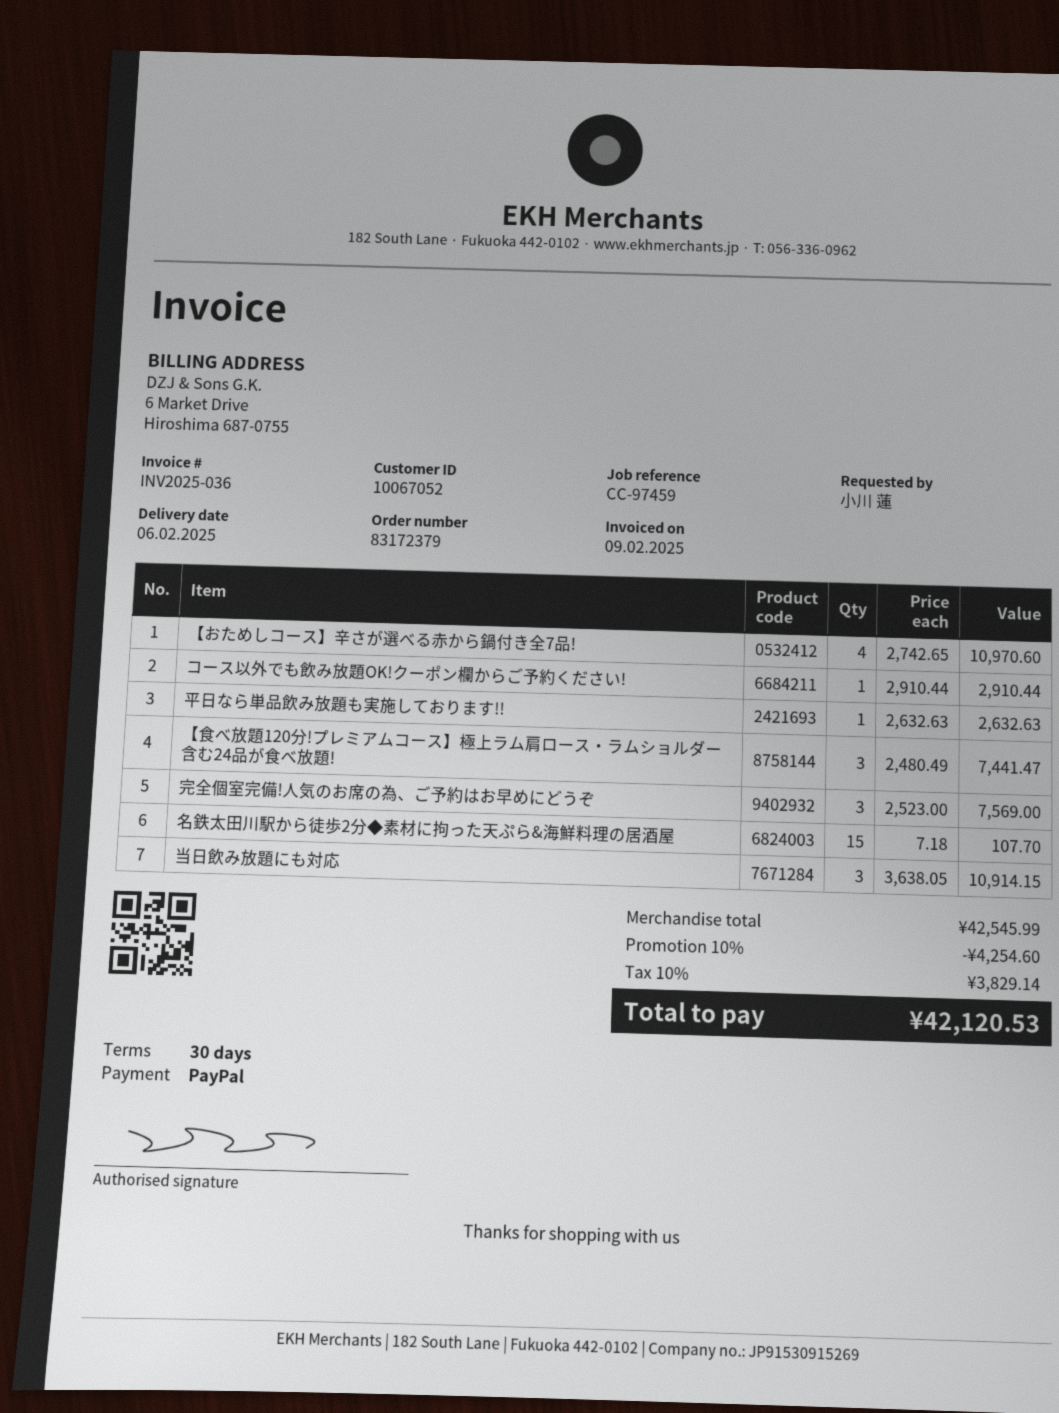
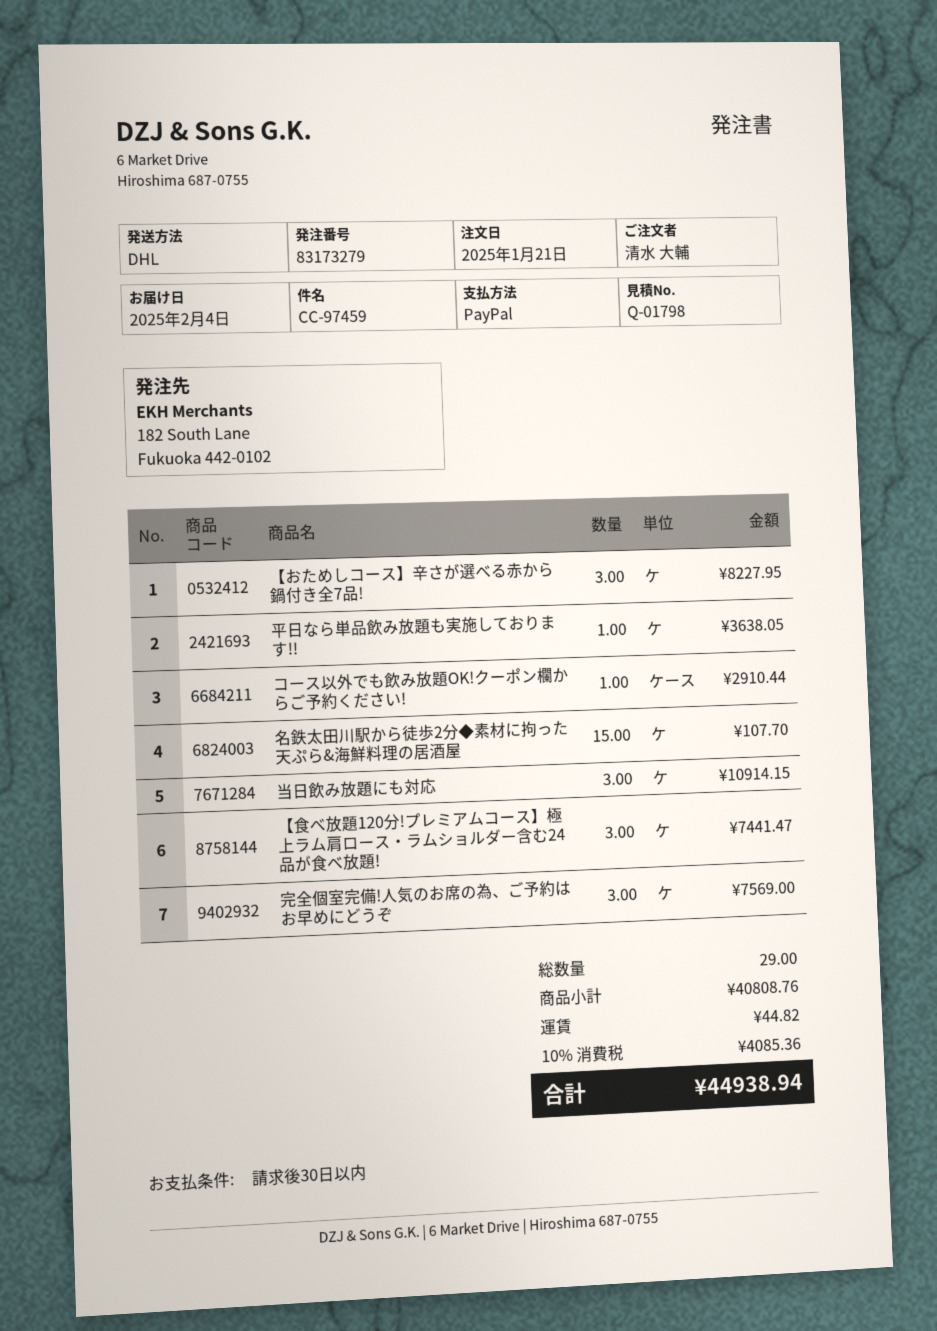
order number: 83172379 -> 83173279
delivery date: 2025-02-06 -> 2025-02-04
ordered by: 小川 蓮 -> 清水 大輔
【おためしコース】辛さが選べる赤から鍋付き全7品!: 4 for 10970.60 -> 3 for 8227.95
平日なら単品飲み放題も実施しております!!: 1 for 2632.63 -> 1 for 3638.05
subtotal: 42545.99 -> 40808.76
discount: 10% = 4254.60 -> none
shipping: none -> 44.82
tax: 10% = 3829.14 -> 10% = 4085.36
total: 42120.53 -> 44938.94

